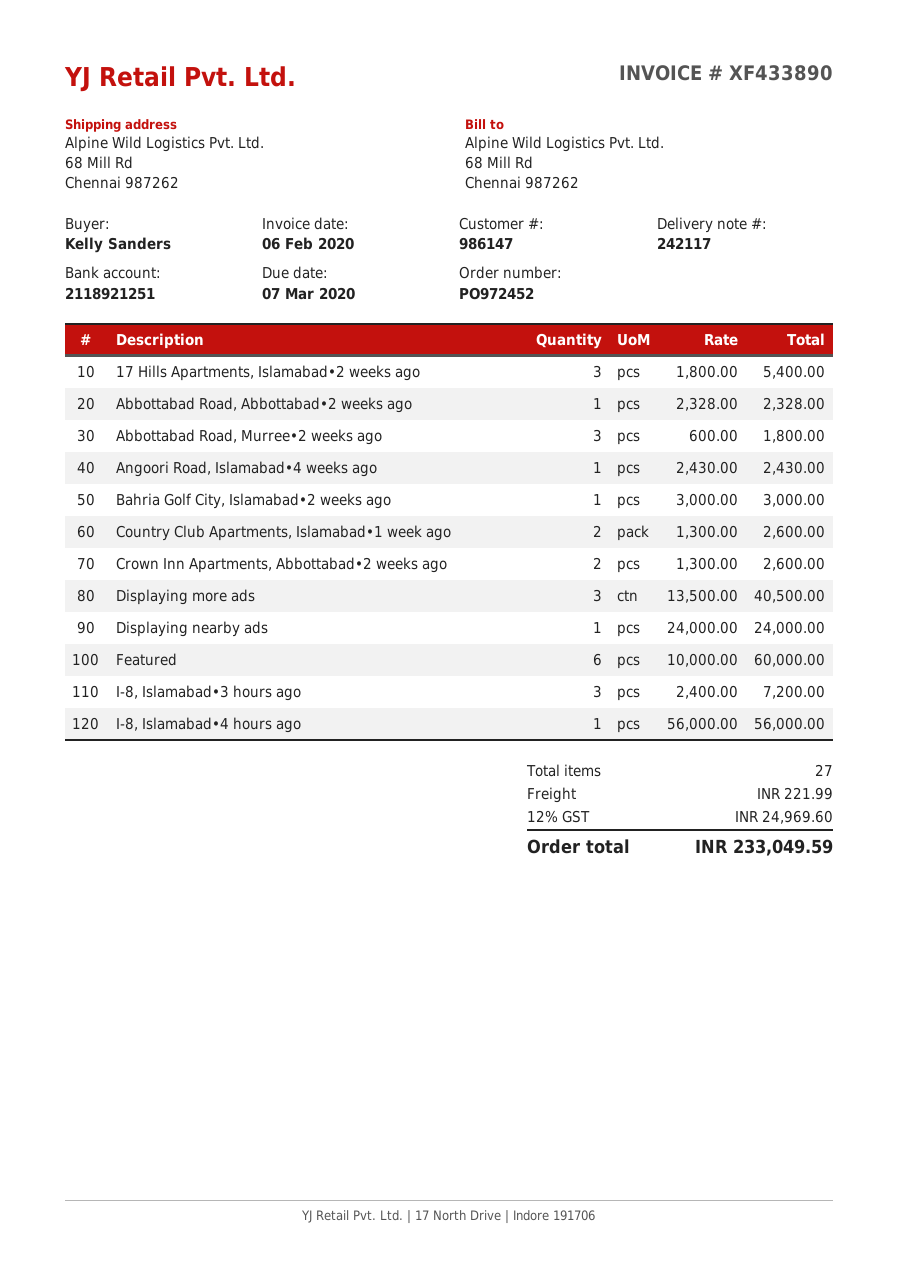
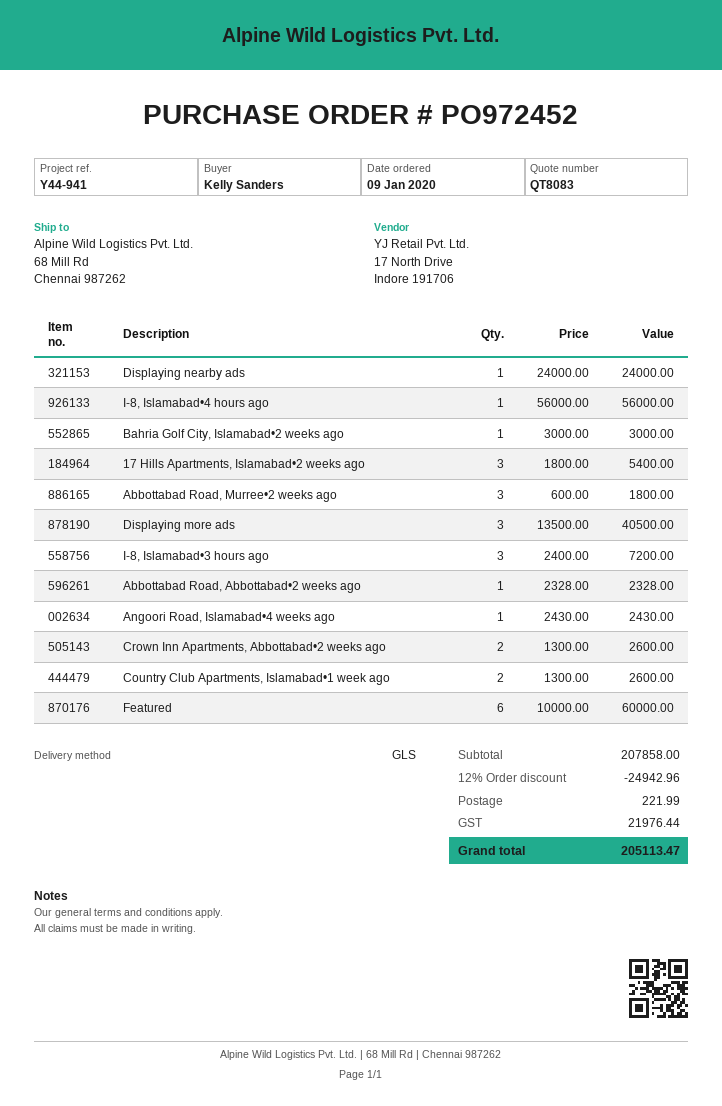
discount: none -> 12% = 24942.96
tax: 24969.60 -> 21976.44
total: 233049.59 -> 205113.47

